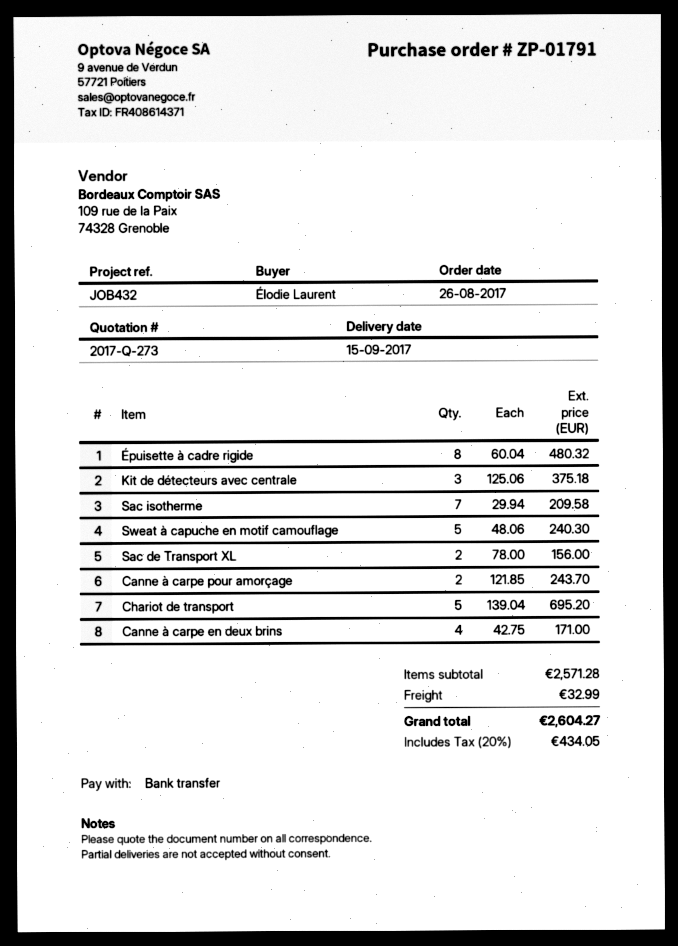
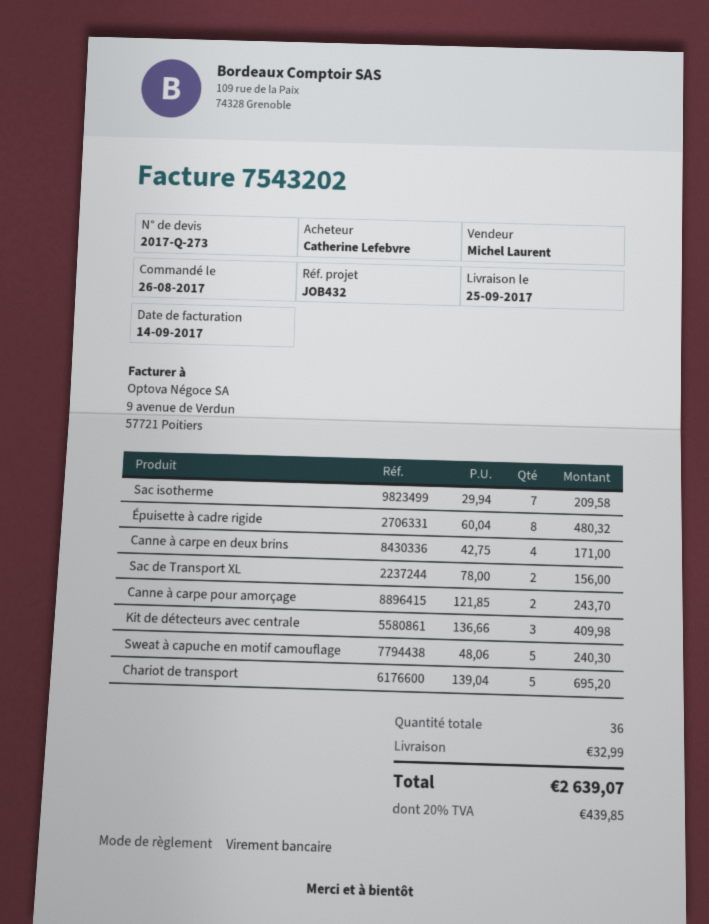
delivery date: 2017-09-15 -> 2017-09-25
ordered by: Élodie Laurent -> Catherine Lefebvre
Kit de détecteurs avec centrale: 3 x 125.06 = 375.18 -> 3 x 136.66 = 409.98
tax: 20% = 434.05 -> 20% = 439.85
total: 2604.27 -> 2639.07

